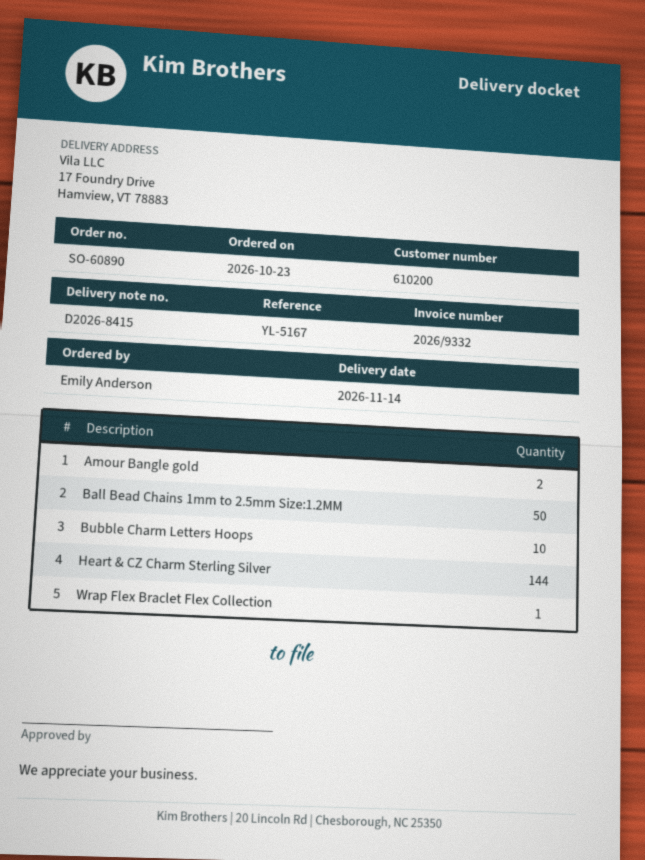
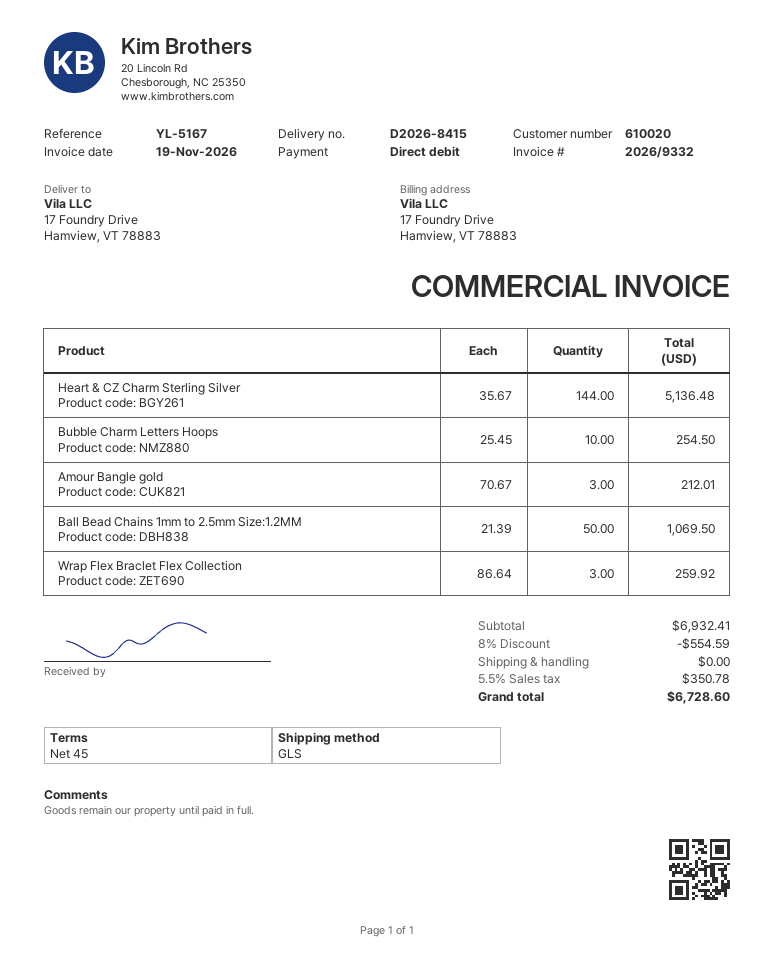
customer number: 610200 -> 610020
Amour Bangle gold: 2 -> 3
Wrap Flex Braclet Flex Collection: 1 -> 3

